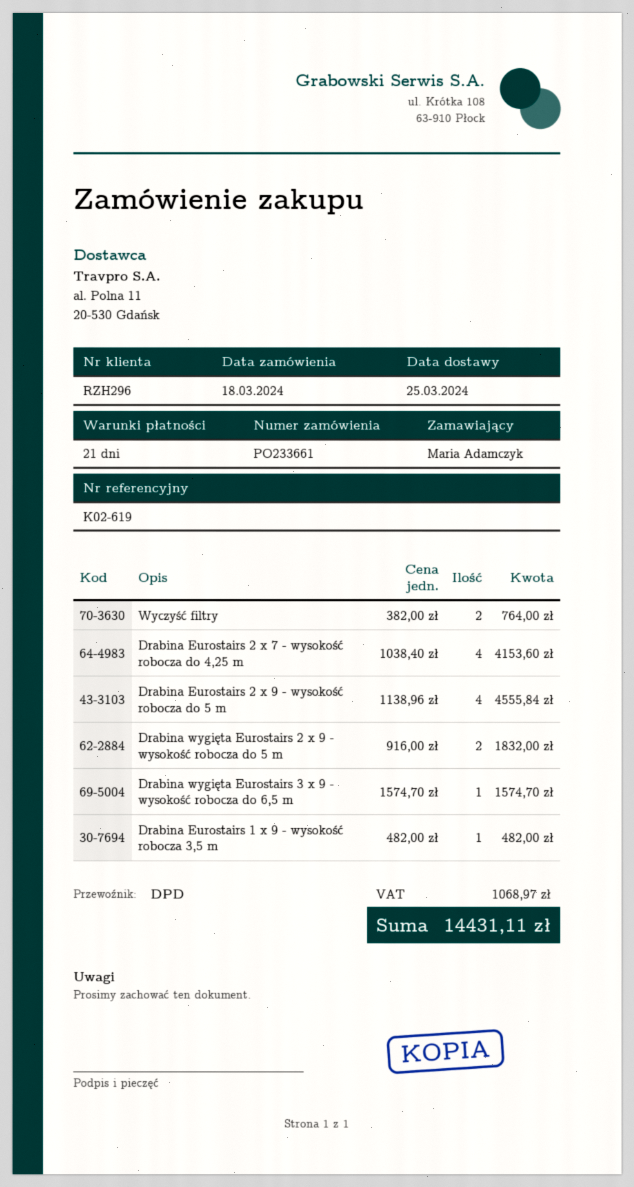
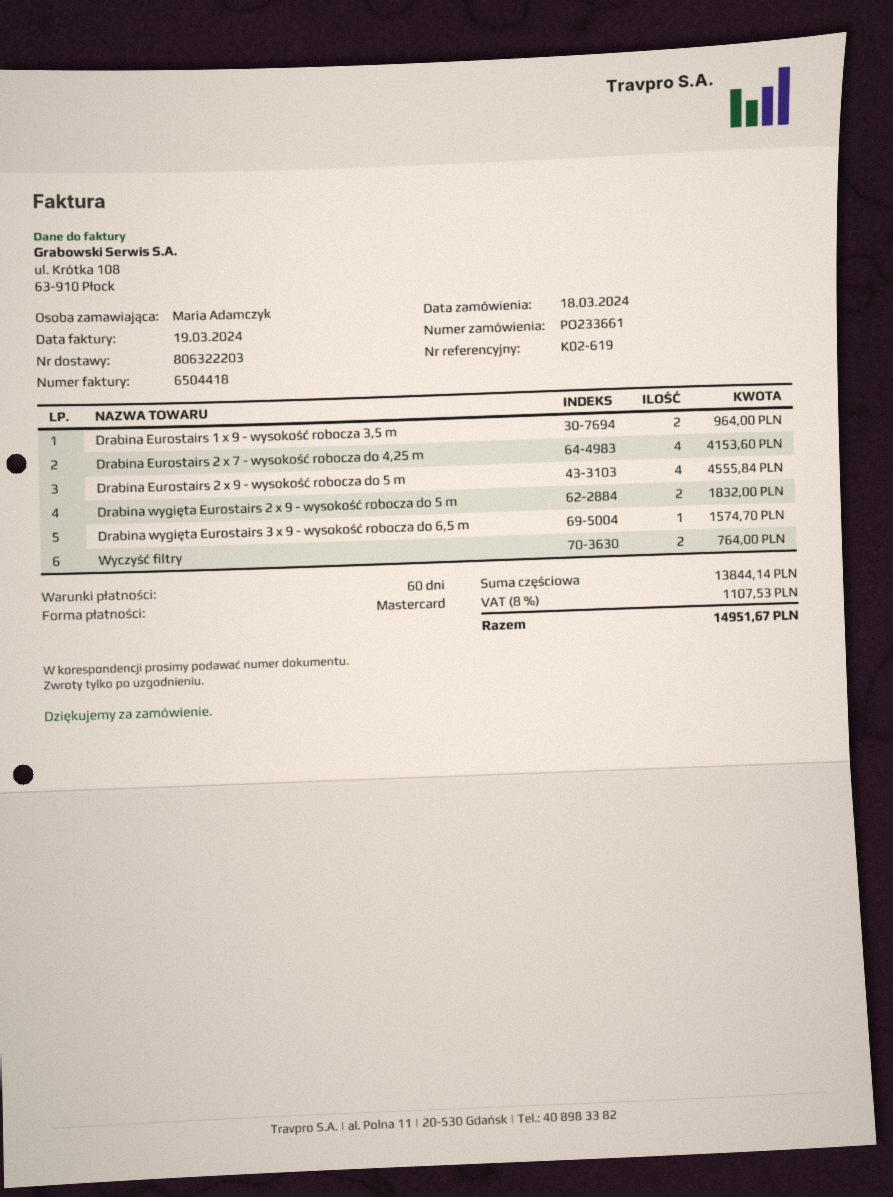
payment terms: 21 days -> 60 days
Drabina Eurostairs 1 x 9 - wysokość robocza 3,5 m: 1 for 482.00 -> 2 for 964.00
tax: 1068.97 -> 1107.53
total: 14431.11 -> 14951.67

